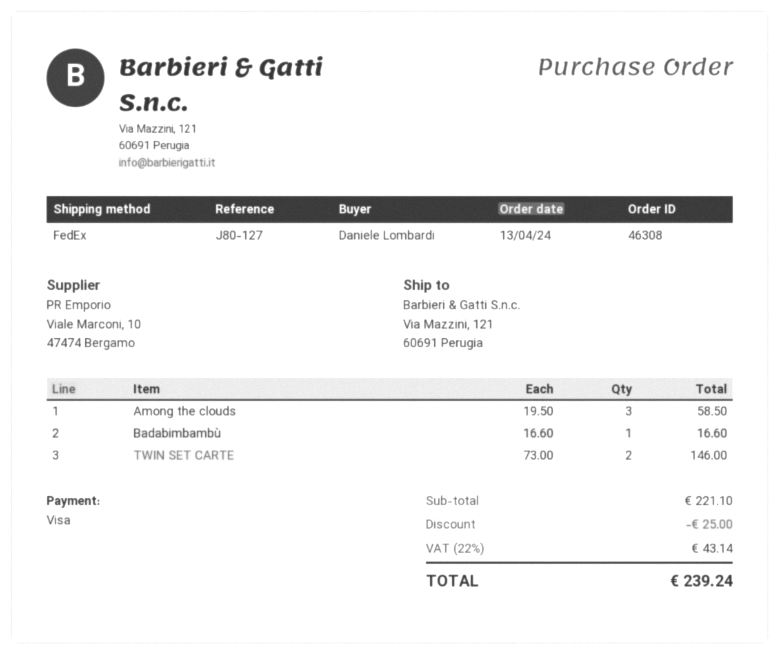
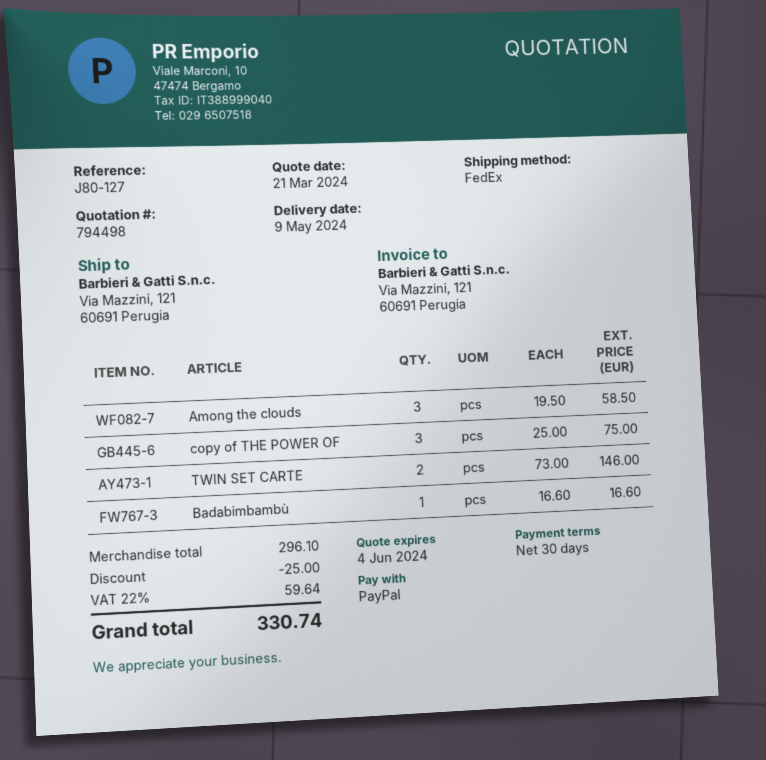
payment method: Visa -> PayPal
copy of THE POWER OF: none -> 3 x 25.00 = 75.00
subtotal: 221.10 -> 296.10
tax: 22% = 43.14 -> 22% = 59.64
total: 239.24 -> 330.74

